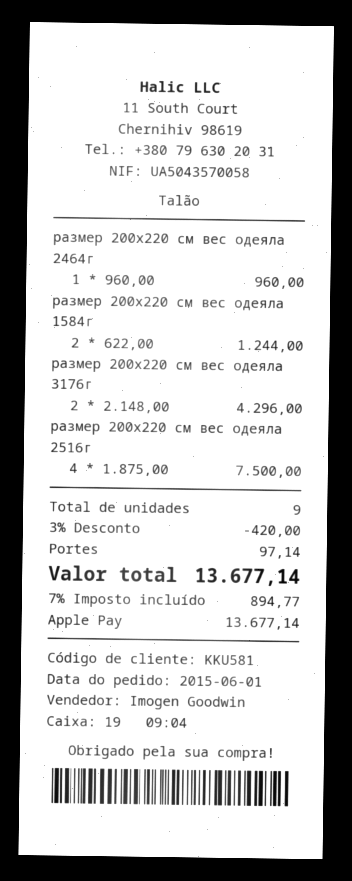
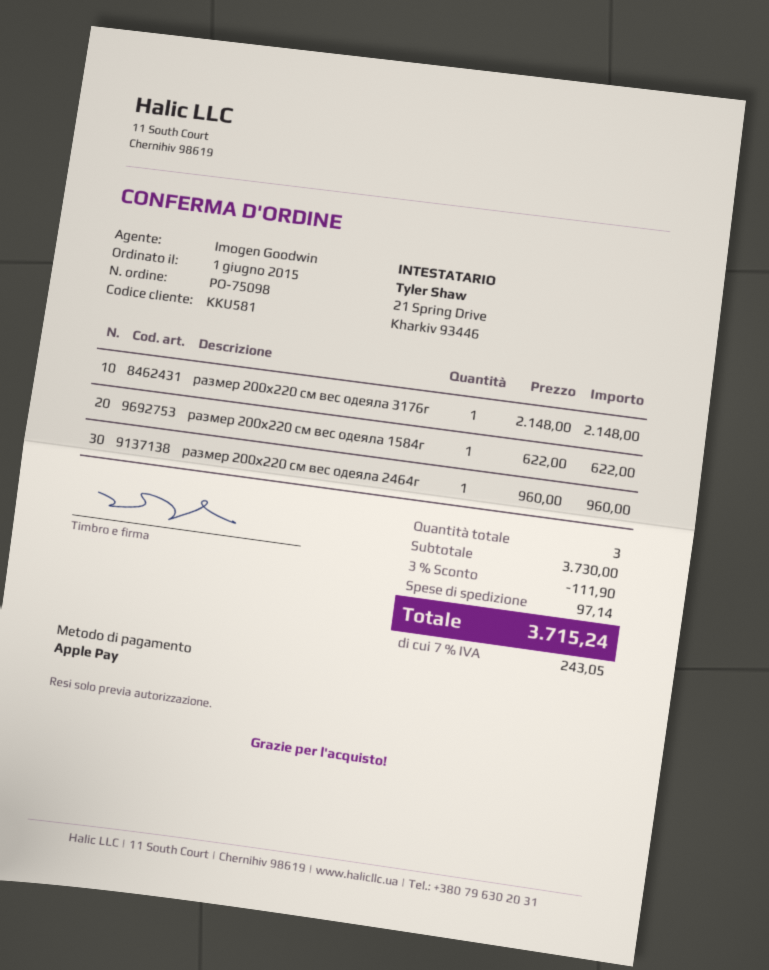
размер 200х220 см вес одеяла 1584г: 2 x 622.00 = 1244.00 -> 1 x 622.00 = 622.00
размер 200х220 см вес одеяла 3176г: 2 x 2148.00 = 4296.00 -> 1 x 2148.00 = 2148.00
размер 200х220 см вес одеяла 2516г: 4 x 1875.00 = 7500.00 -> none
total quantity: 9 -> 3
discount: 3% = 420.00 -> 3% = 111.90
tax: 7% = 894.77 -> 7% = 243.05
total: 13677.14 -> 3715.24

